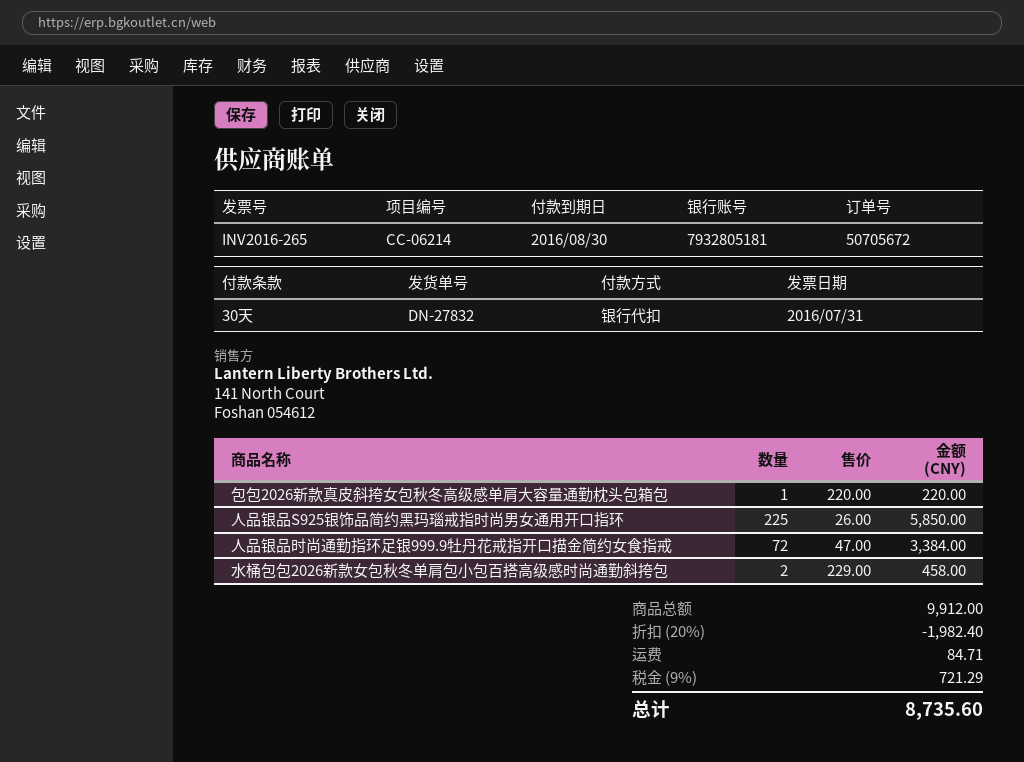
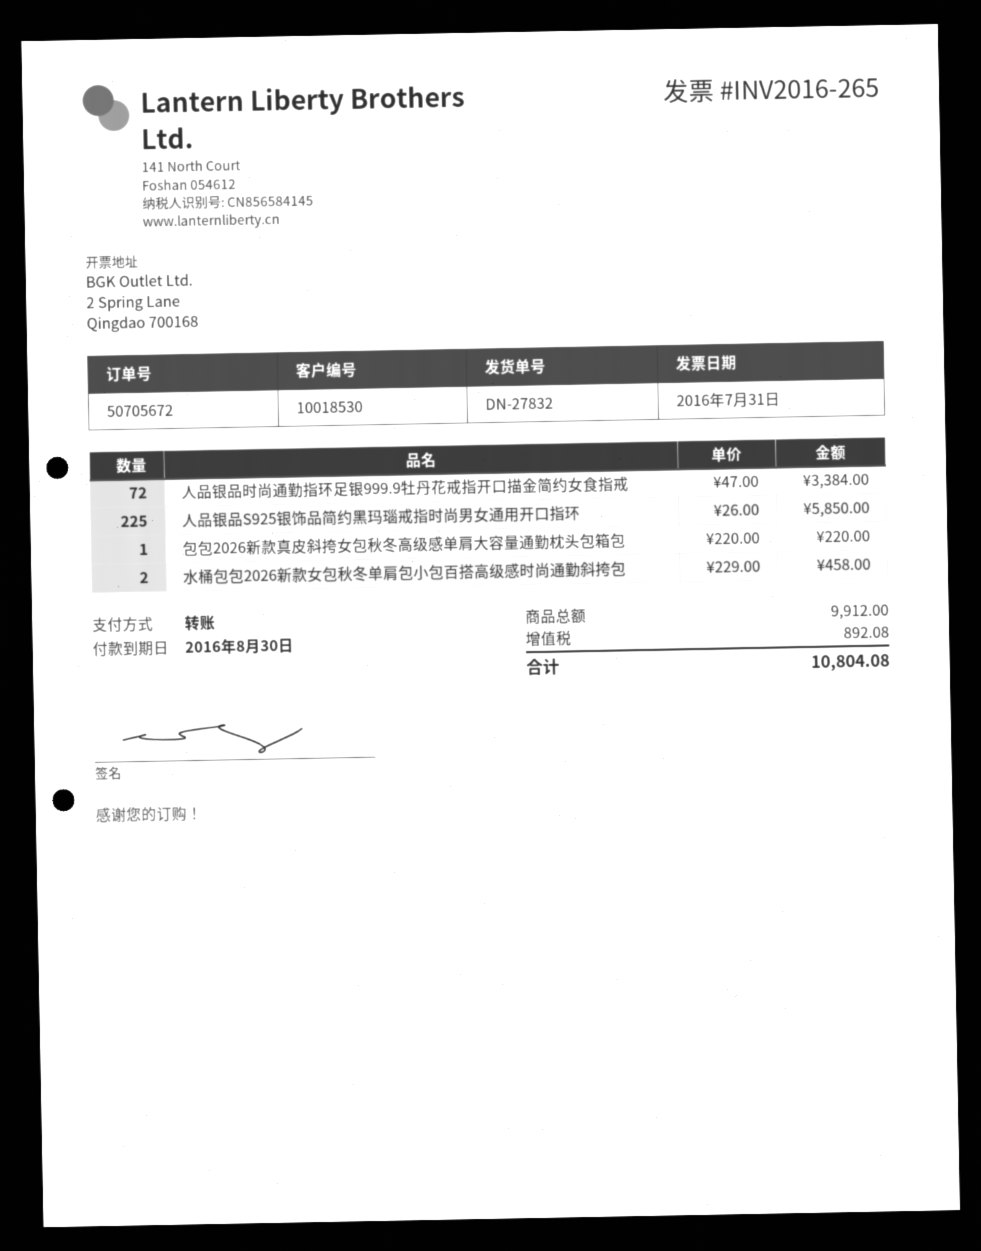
payment method: direct debit -> bank transfer
discount: 20% = 1982.40 -> none
shipping: 84.71 -> none
tax: 721.29 -> 892.08
total: 8735.60 -> 10804.08

